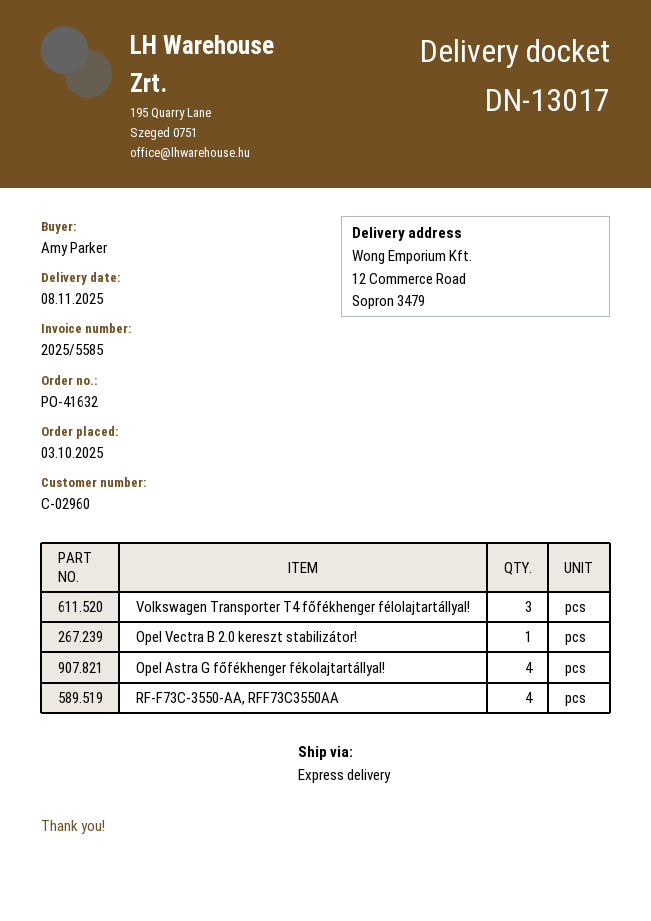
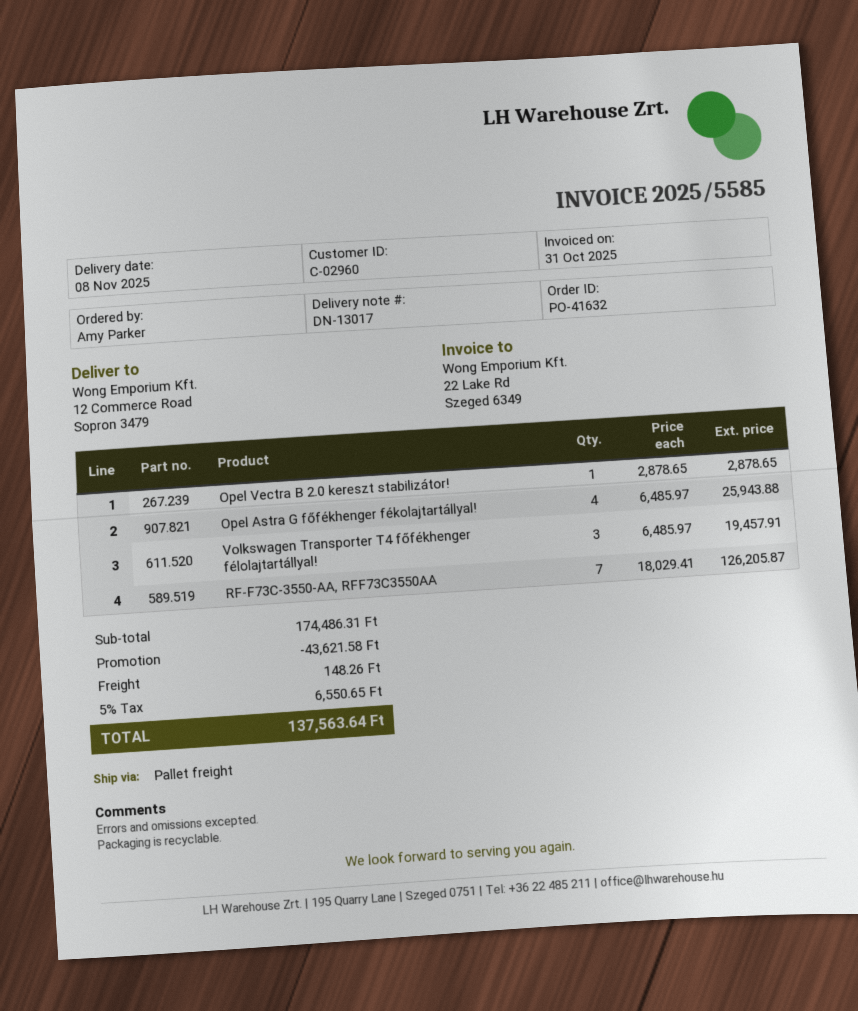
shipping method: express -> pallet freight
RF-F73C-3550-AA, RFF73C3550AA: 4 -> 7

